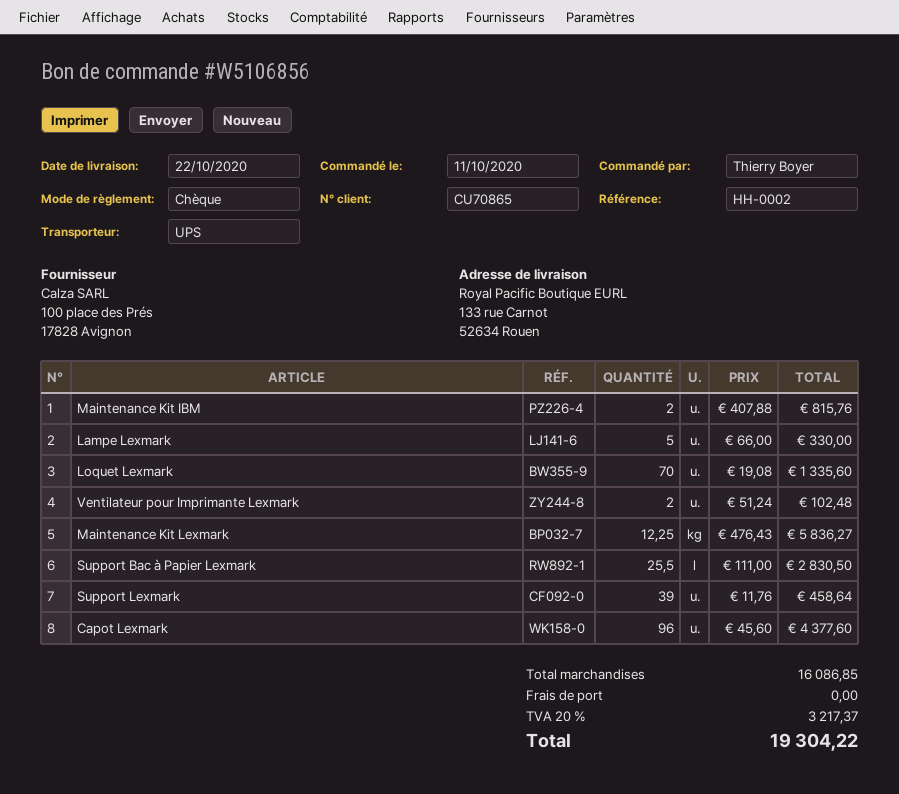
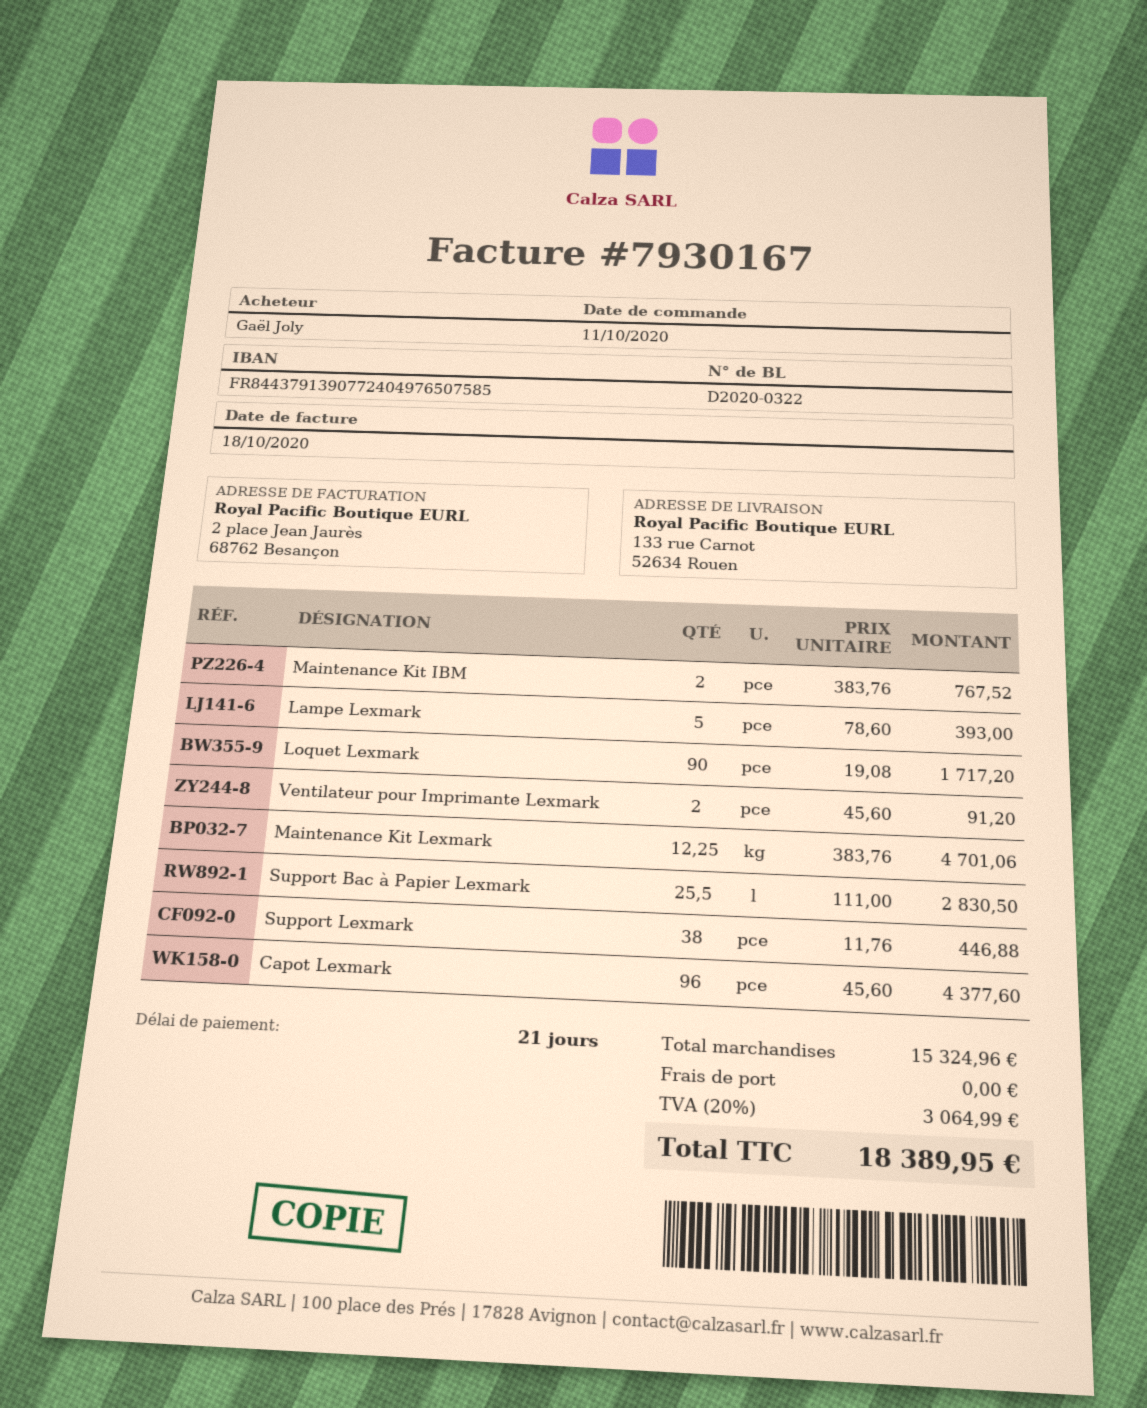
ordered by: Thierry Boyer -> Gaël Joly
Maintenance Kit IBM: 2 x 407.88 = 815.76 -> 2 x 383.76 = 767.52
Lampe Lexmark: 5 x 66.00 = 330.00 -> 5 x 78.60 = 393.00
Loquet Lexmark: 70 x 19.08 = 1335.60 -> 90 x 19.08 = 1717.20
Ventilateur pour Imprimante Lexmark: 2 x 51.24 = 102.48 -> 2 x 45.60 = 91.20
Maintenance Kit Lexmark: 12.25 x 476.43 = 5836.27 -> 12.25 x 383.76 = 4701.06
Support Lexmark: 39 x 11.76 = 458.64 -> 38 x 11.76 = 446.88
subtotal: 16086.85 -> 15324.96
tax: 20% = 3217.37 -> 20% = 3064.99
total: 19304.22 -> 18389.95

